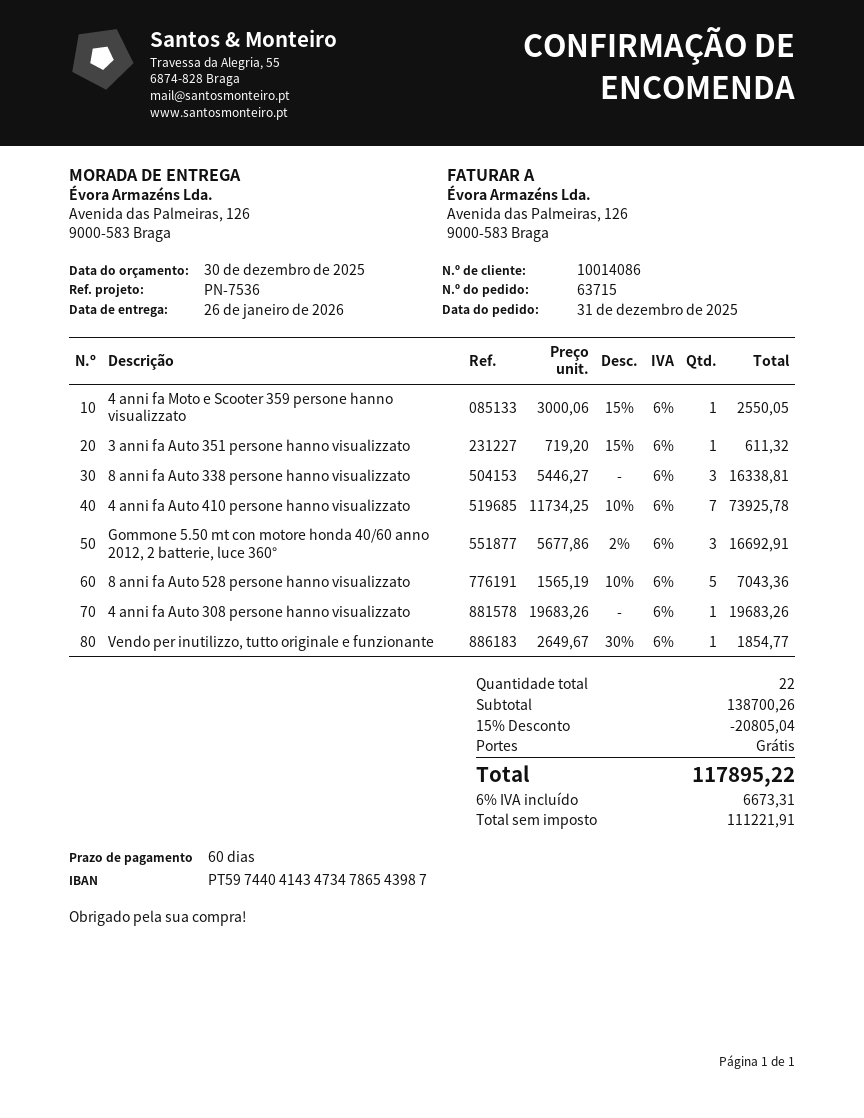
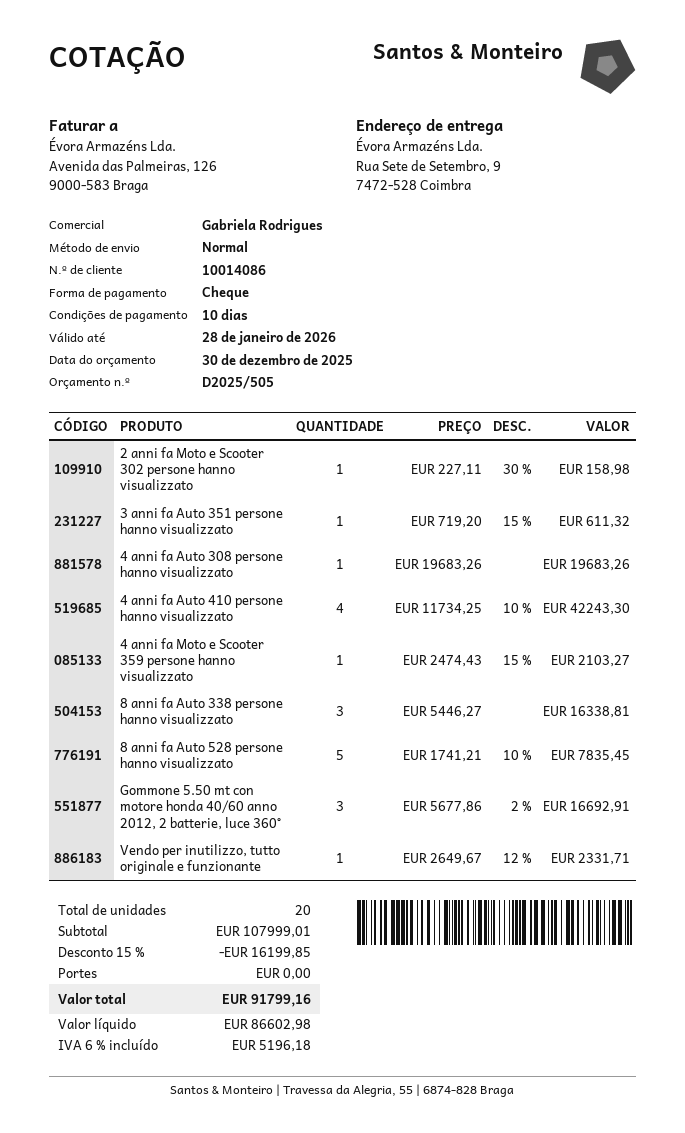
payment terms: 60 days -> 10 days
ship to: Avenida das Palmeiras, 126, 9000-583 Braga -> Rua Sete de Setembro, 9, 7472-528 Coimbra
4 anni fa Moto e Scooter 359 persone hanno visualizzato: 1 x 3000.06 - 15% = 2550.05 -> 1 x 2474.43 - 15% = 2103.27
4 anni fa Auto 410 persone hanno visualizzato: 7 x 11734.25 - 10% = 73925.78 -> 4 x 11734.25 - 10% = 42243.30
8 anni fa Auto 528 persone hanno visualizzato: 5 x 1565.19 - 10% = 7043.36 -> 5 x 1741.21 - 10% = 7835.45
Vendo per inutilizzo, tutto originale e funzionante: 1 x 2649.67 - 30% = 1854.77 -> 1 x 2649.67 - 12% = 2331.71
2 anni fa Moto e Scooter 302 persone hanno visualizzato: none -> 1 x 227.11 - 30% = 158.98
total quantity: 22 -> 20
subtotal: 138700.26 -> 107999.01
discount: 15% = 20805.04 -> 15% = 16199.85
net: 111221.91 -> 86602.98
tax: 6% = 6673.31 -> 6% = 5196.18
total: 117895.22 -> 91799.16

